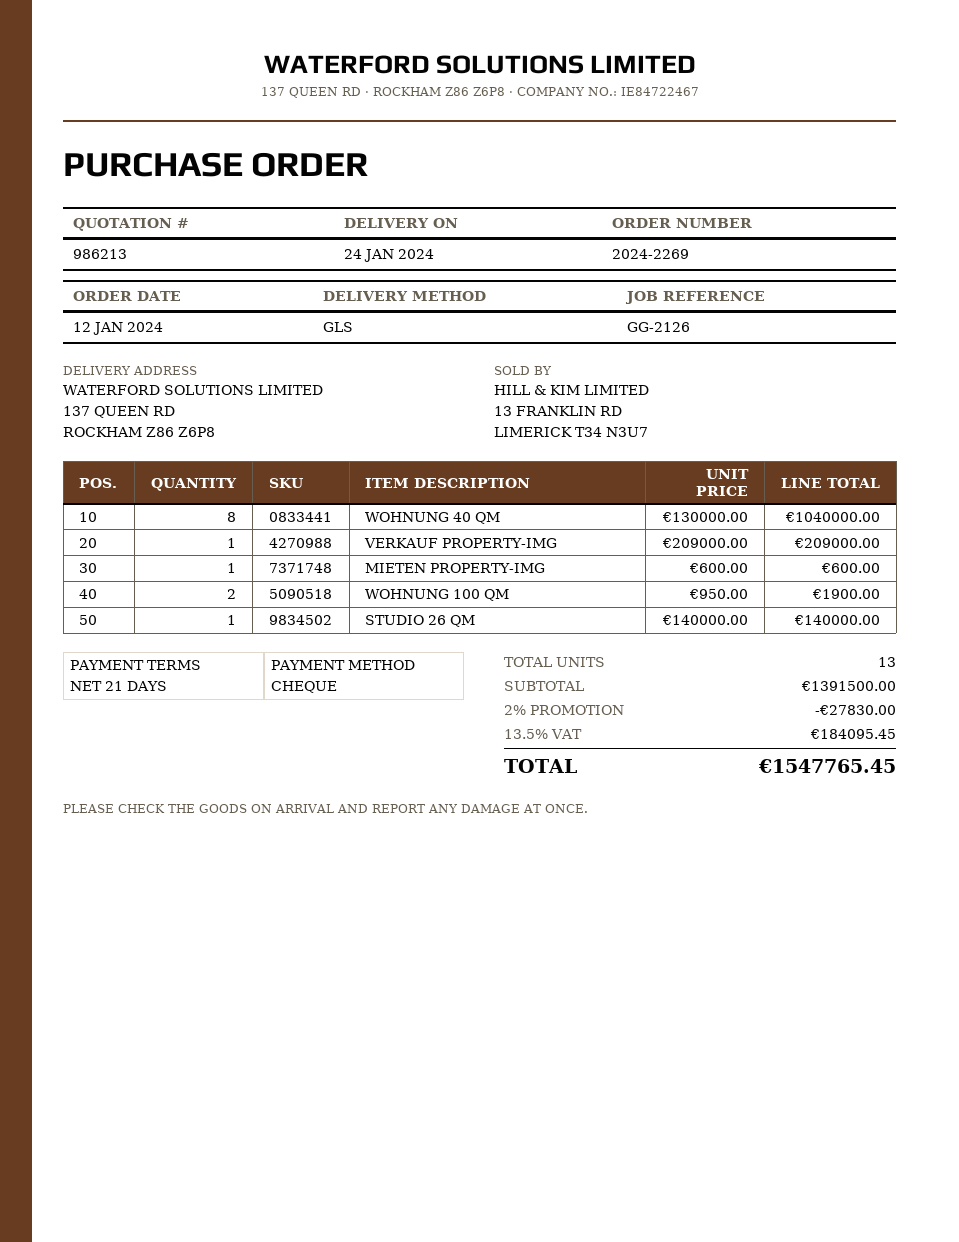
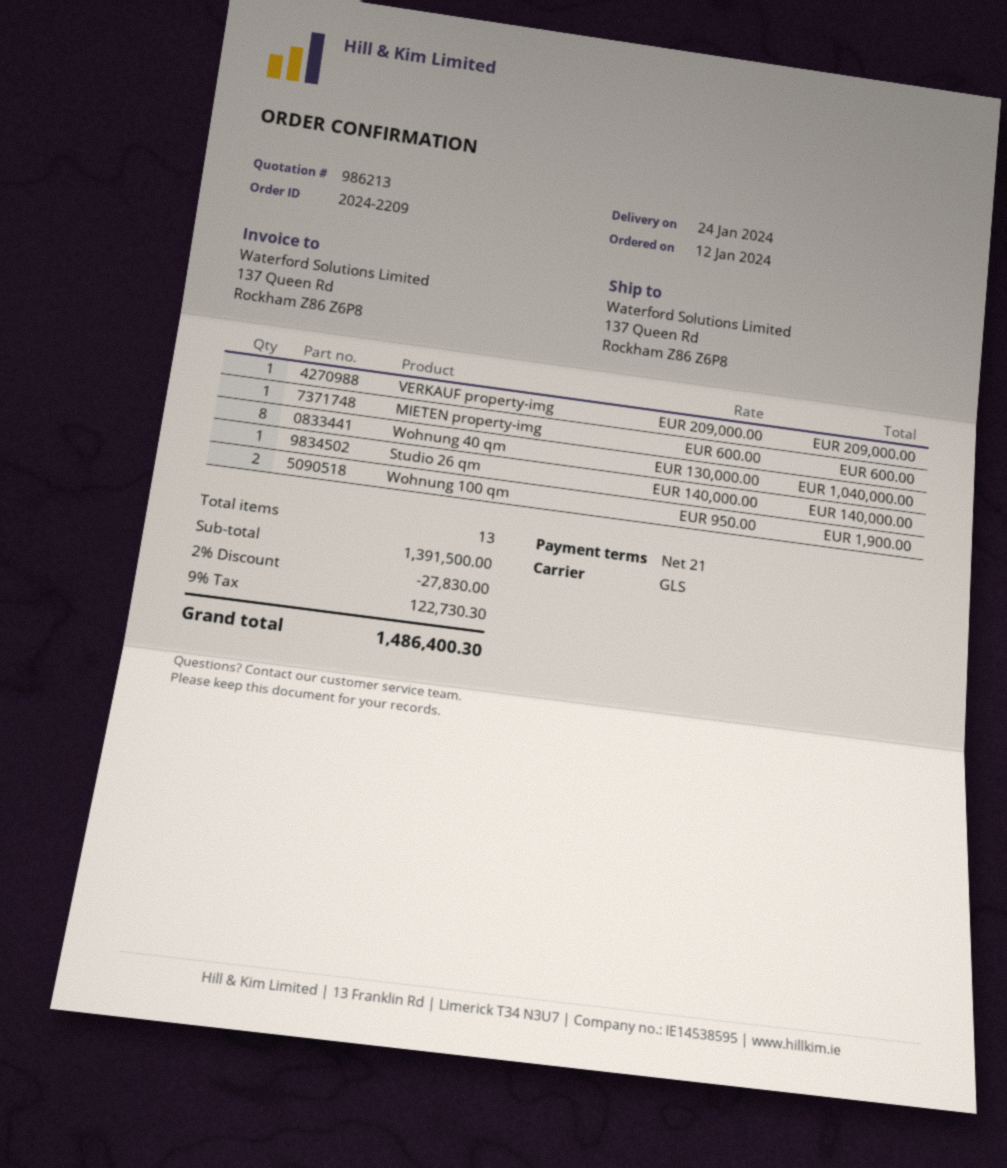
order number: 2024-2269 -> 2024-2209
tax: 13.5% = 184095.45 -> 9% = 122730.30
total: 1547765.45 -> 1486400.30

